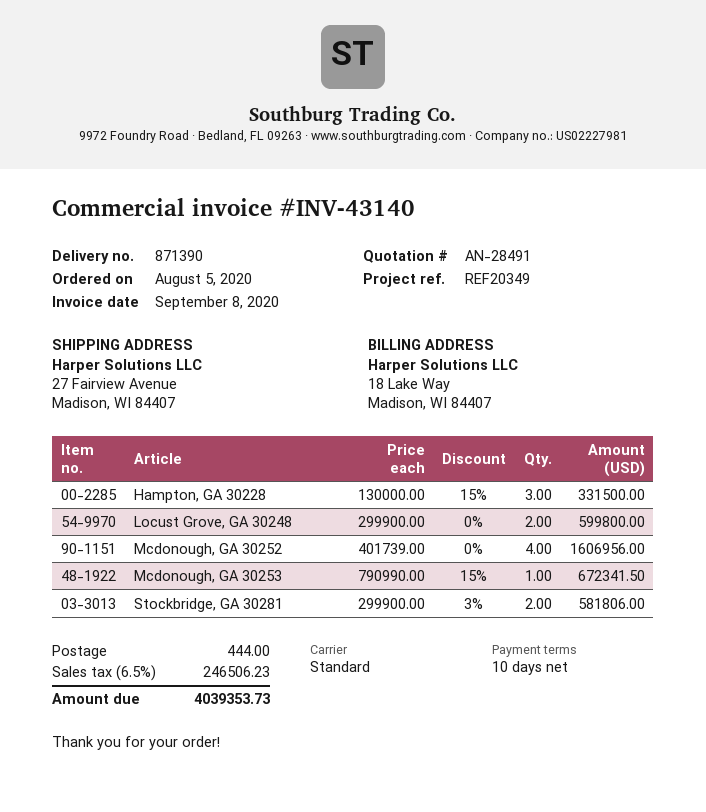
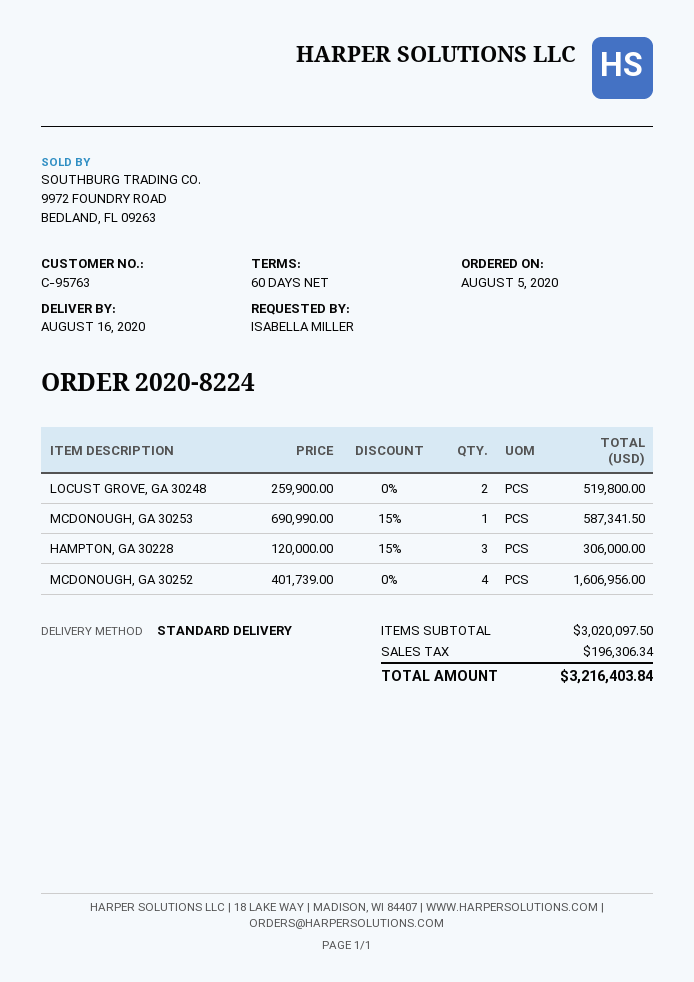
payment terms: 10 days -> 60 days
Hampton, GA 30228: 3 x 130000.00 - 15% = 331500.00 -> 3 x 120000.00 - 15% = 306000.00
Locust Grove, GA 30248: 2 x 299900.00 = 599800.00 -> 2 x 259900.00 = 519800.00
Mcdonough, GA 30253: 1 x 790990.00 - 15% = 672341.50 -> 1 x 690990.00 - 15% = 587341.50
Stockbridge, GA 30281: 2 x 299900.00 - 3% = 581806.00 -> none
shipping: 444.00 -> none
tax: 246506.23 -> 196306.34
total: 4039353.73 -> 3216403.84

